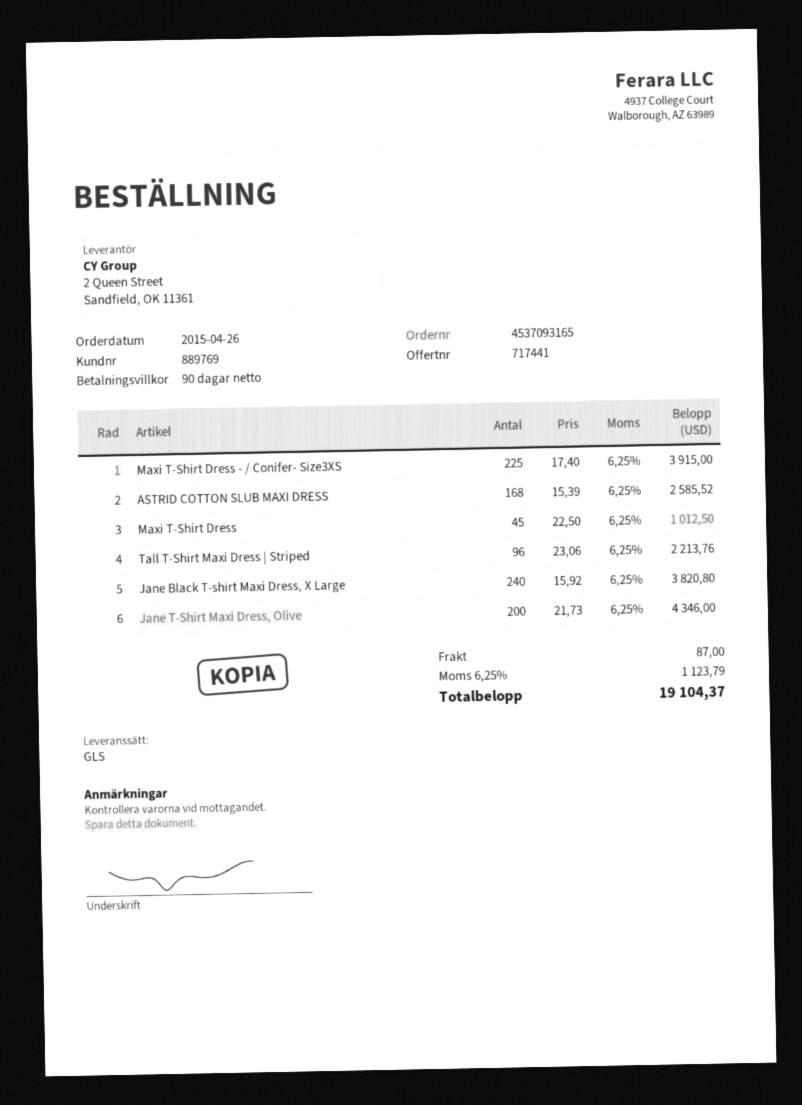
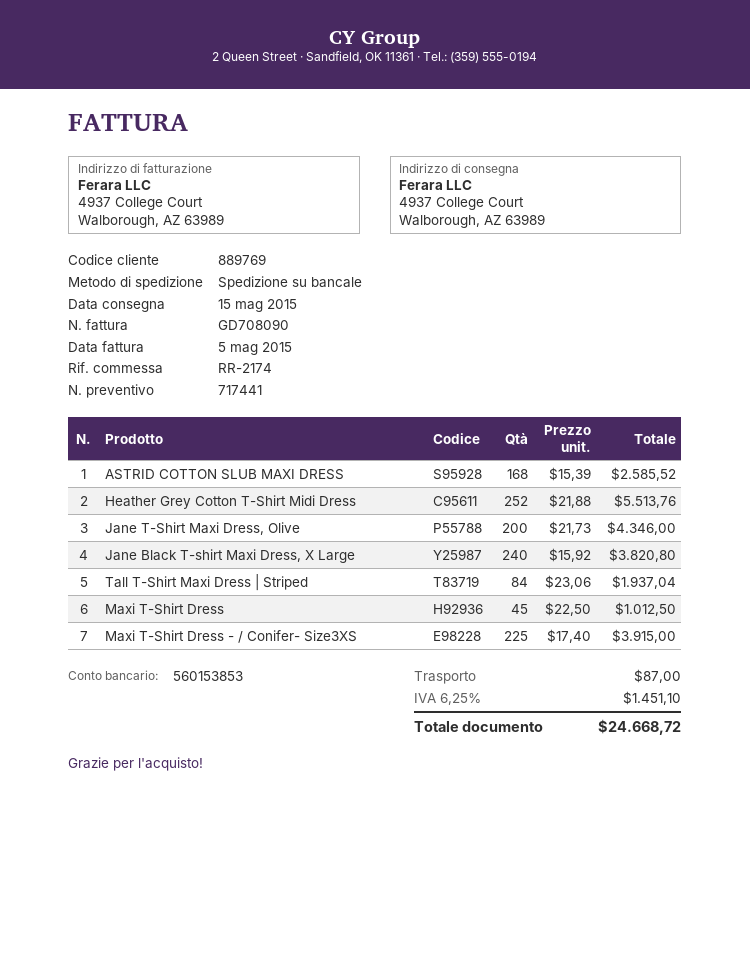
shipping method: GLS -> pallet freight
Tall T-Shirt Maxi Dress | Striped: 96 x 23.06 = 2213.76 -> 84 x 23.06 = 1937.04
Heather Grey Cotton T-Shirt Midi Dress: none -> 252 x 21.88 = 5513.76
tax: 6.25% = 1123.79 -> 6.25% = 1451.10
total: 19104.37 -> 24668.72

